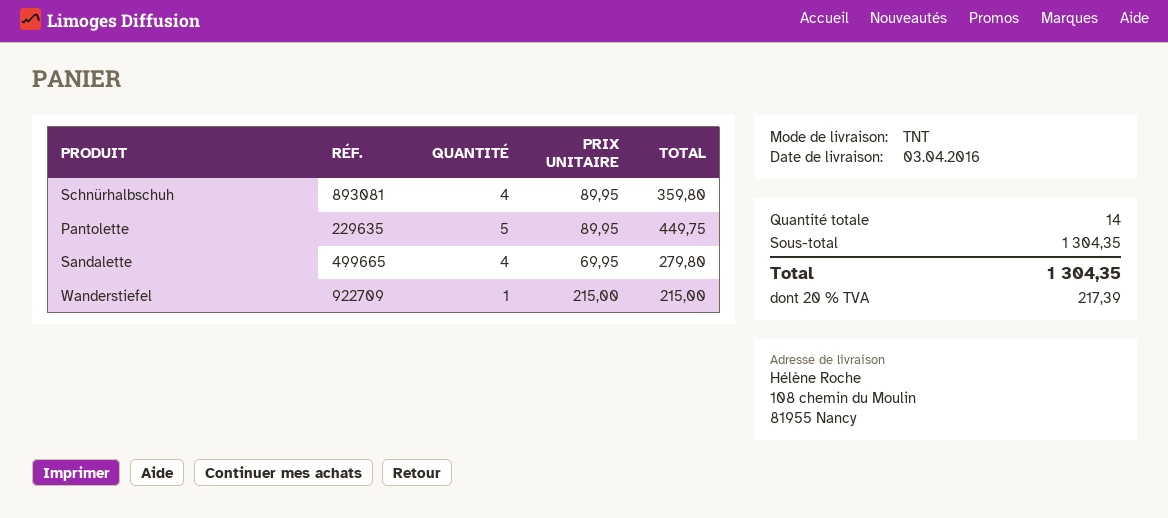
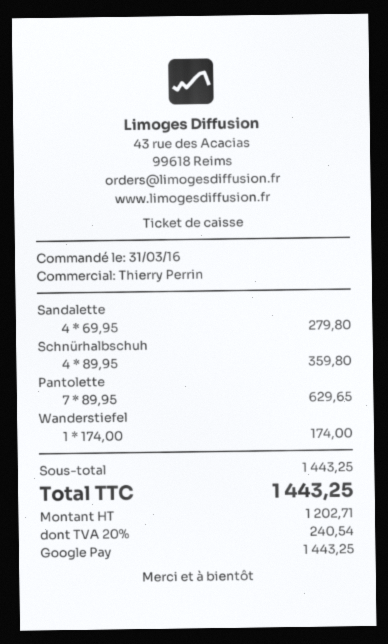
Pantolette: 5 x 89.95 = 449.75 -> 7 x 89.95 = 629.65
Wanderstiefel: 1 x 215.00 = 215.00 -> 1 x 174.00 = 174.00
subtotal: 1304.35 -> 1443.25
tax: 20% = 217.39 -> 20% = 240.54
total: 1304.35 -> 1443.25

